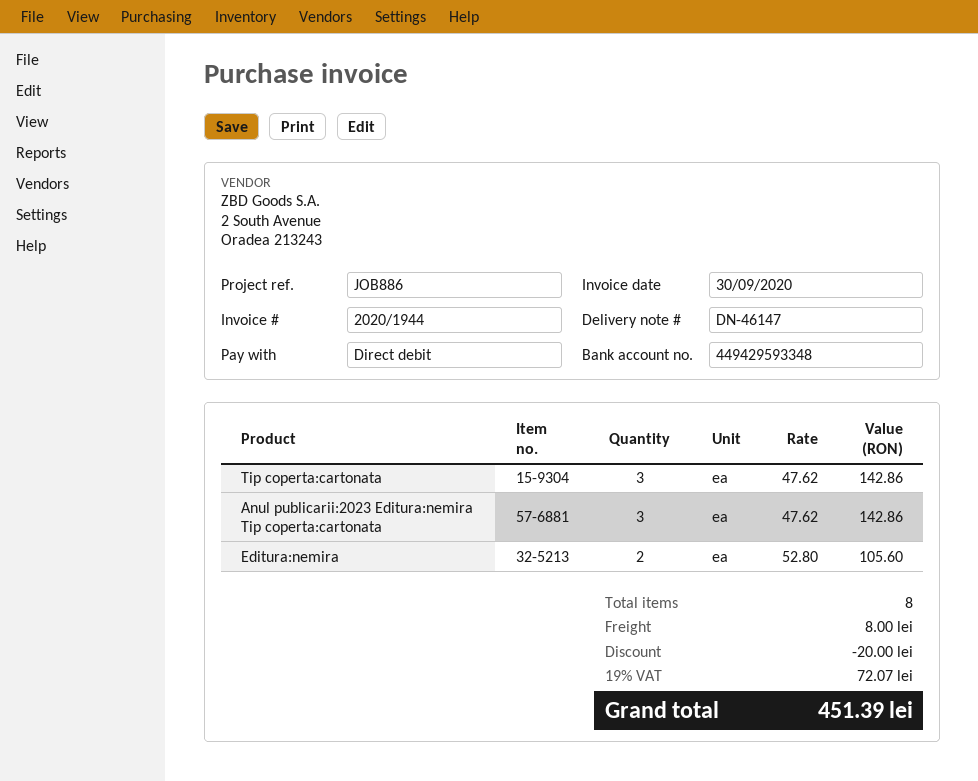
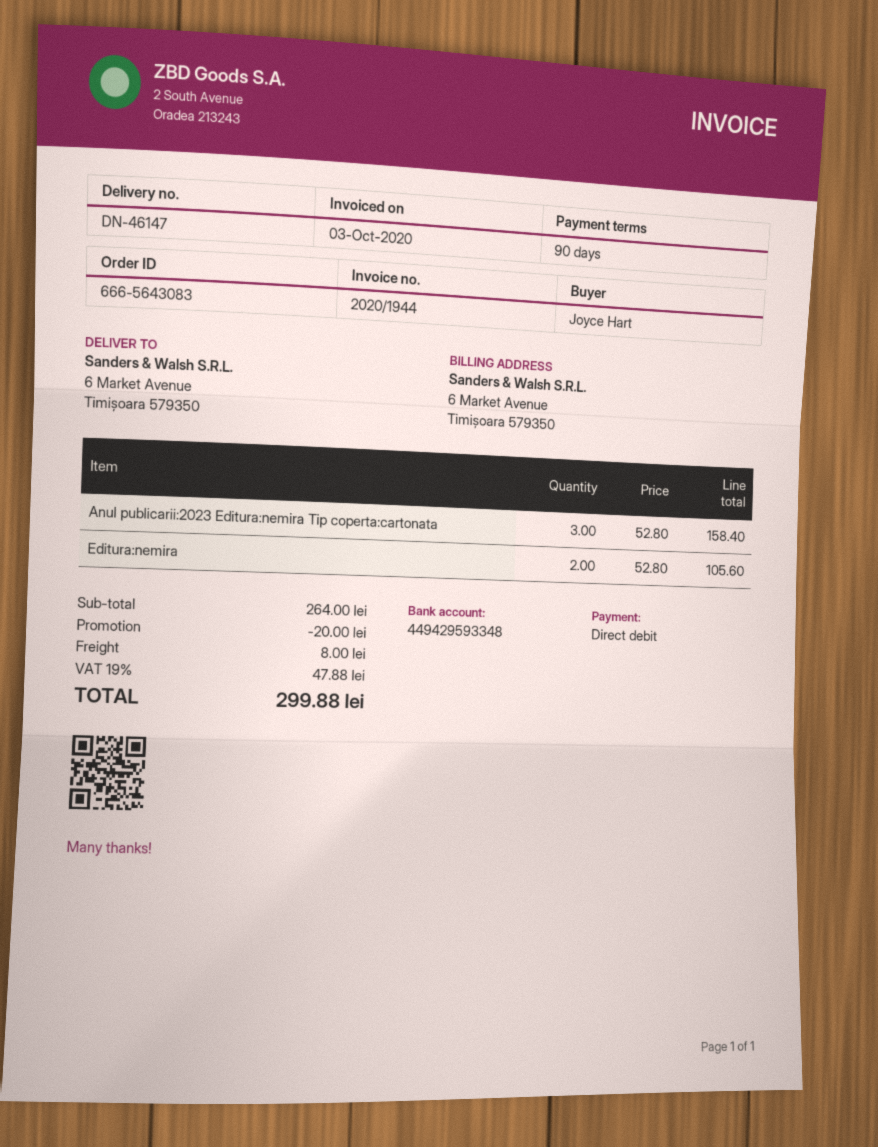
invoice date: 2020-09-30 -> 2020-10-03
Tip coperta:cartonata: 3 x 47.62 = 142.86 -> none
Anul publicarii:2023 Editura:nemira Tip coperta:cartonata: 3 x 47.62 = 142.86 -> 3 x 52.80 = 158.40
tax: 19% = 72.07 -> 19% = 47.88
total: 451.39 -> 299.88

